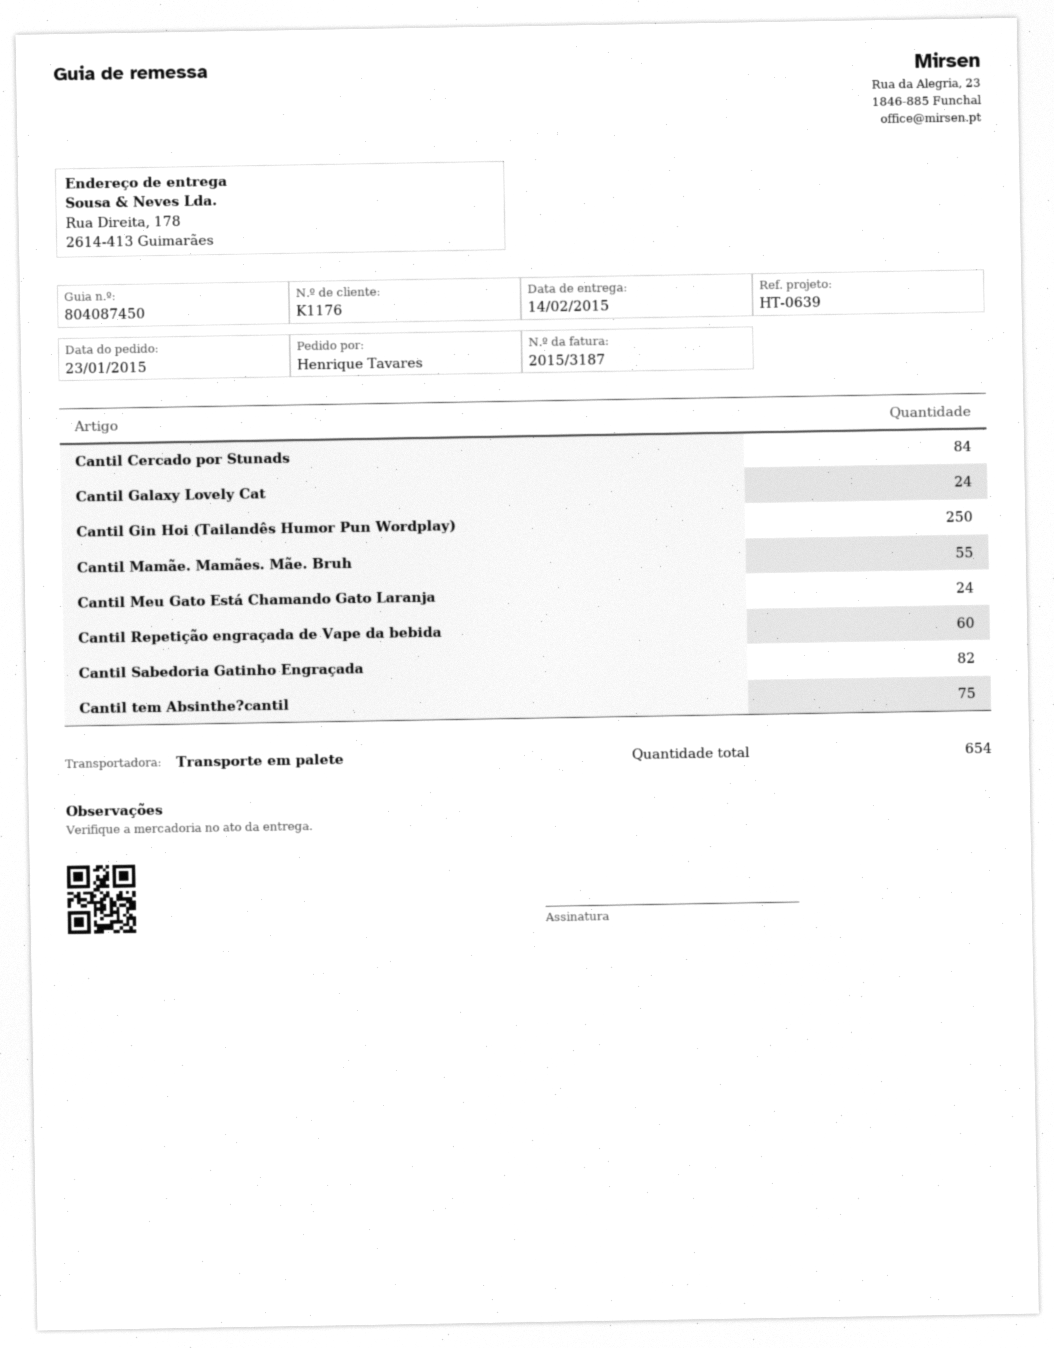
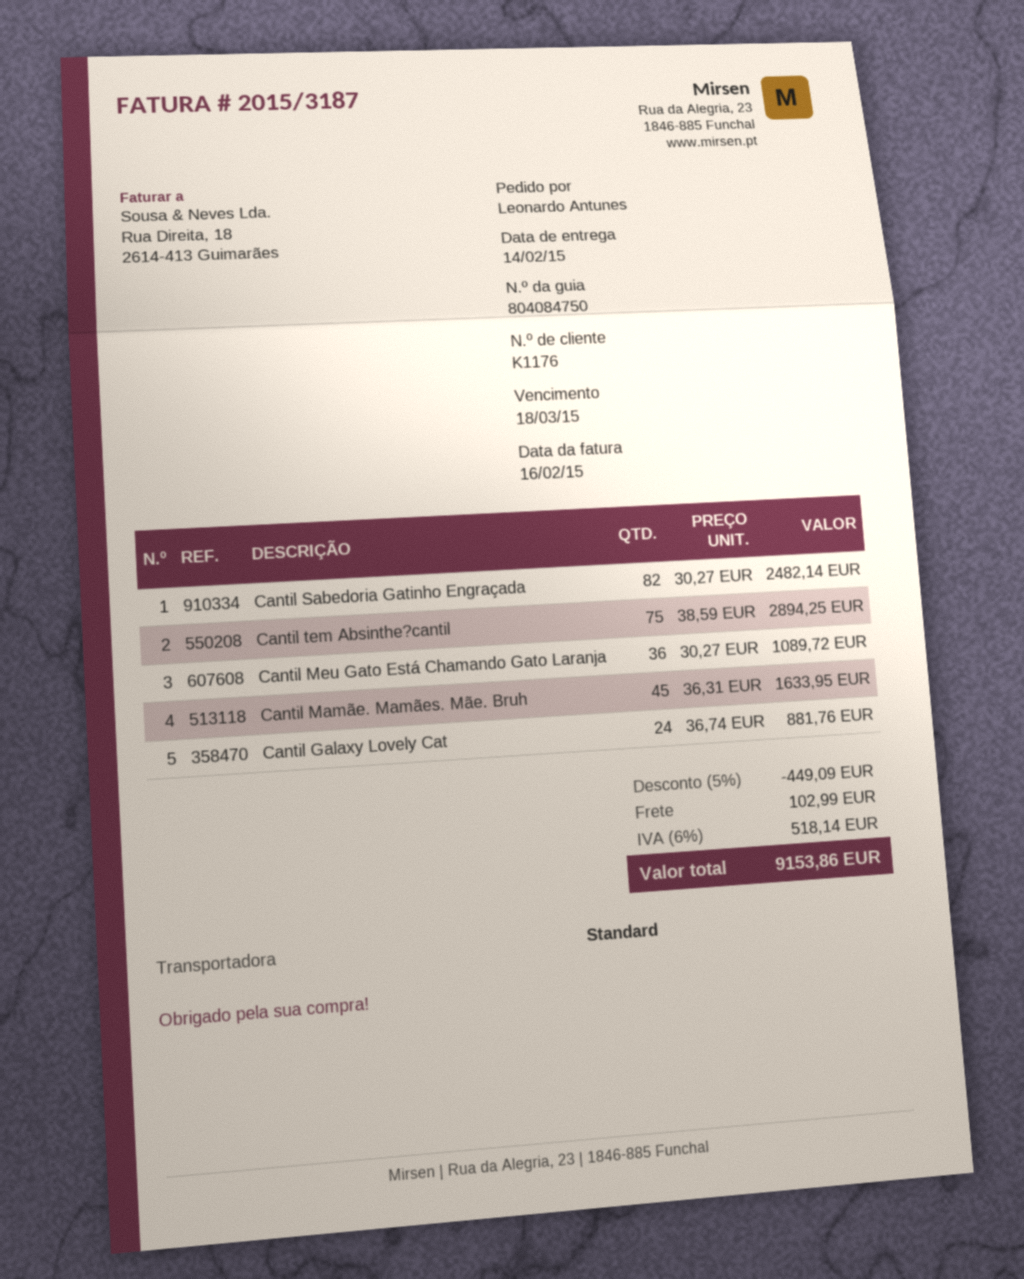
delivery note number: 804087450 -> 804084750
ordered by: Henrique Tavares -> Leonardo Antunes
shipping method: pallet freight -> standard
Cantil Cercado por Stunads: 84 -> none
Cantil Gin Hoi (Tailandês Humor Pun Wordplay): 250 -> none
Cantil Mamãe. Mamães. Mãe. Bruh: 55 -> 45
Cantil Meu Gato Está Chamando Gato Laranja: 24 -> 36
Cantil Repetição engraçada de Vape da bebida: 60 -> none

